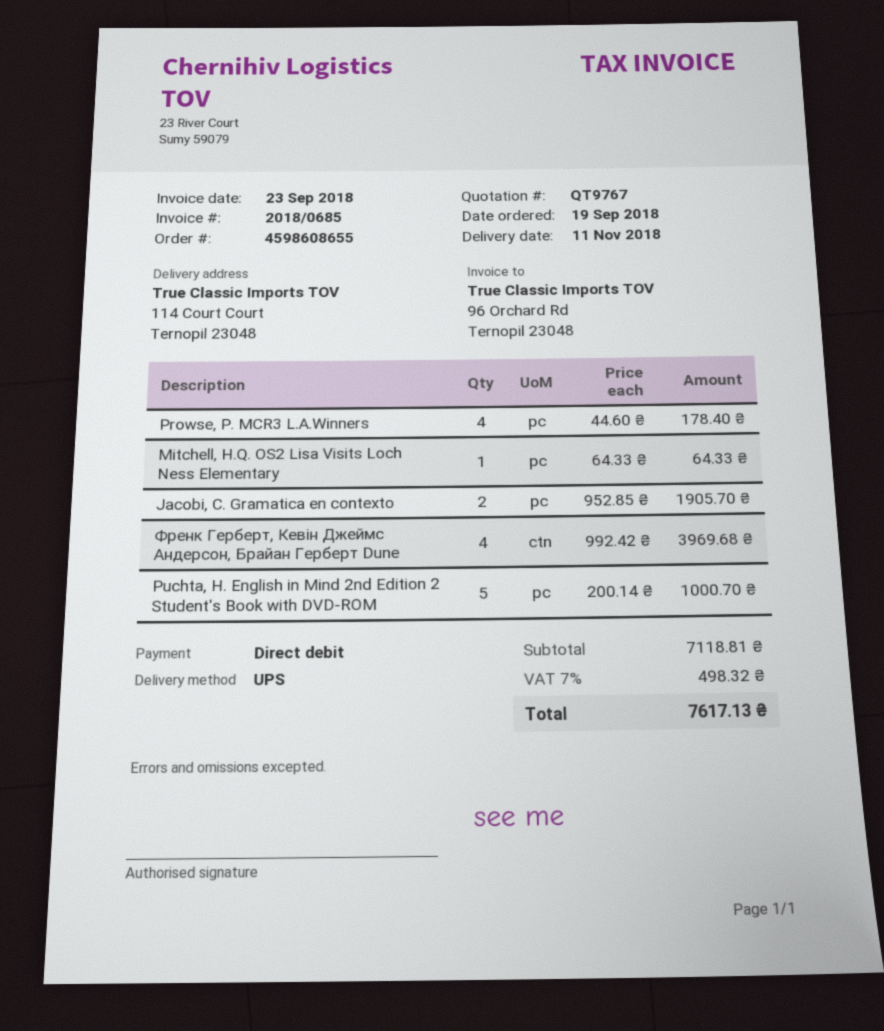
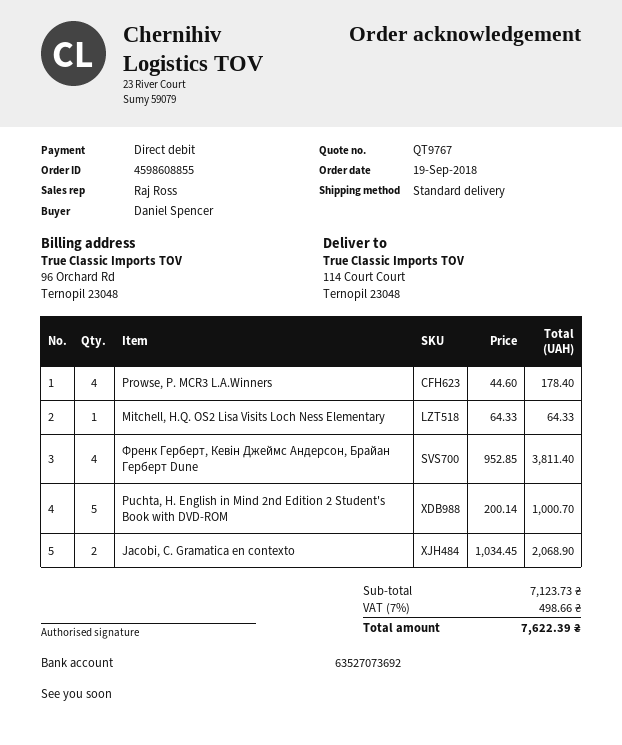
order number: 4598608655 -> 4598608855
shipping method: UPS -> standard
Jacobi, C. Gramatica en contexto: 2 x 952.85 = 1905.70 -> 2 x 1034.45 = 2068.90
Френк Герберт, Кевін Джеймс Андерсон, Брайан Герберт Dune: 4 x 992.42 = 3969.68 -> 4 x 952.85 = 3811.40
subtotal: 7118.81 -> 7123.73
tax: 7% = 498.32 -> 7% = 498.66
total: 7617.13 -> 7622.39

